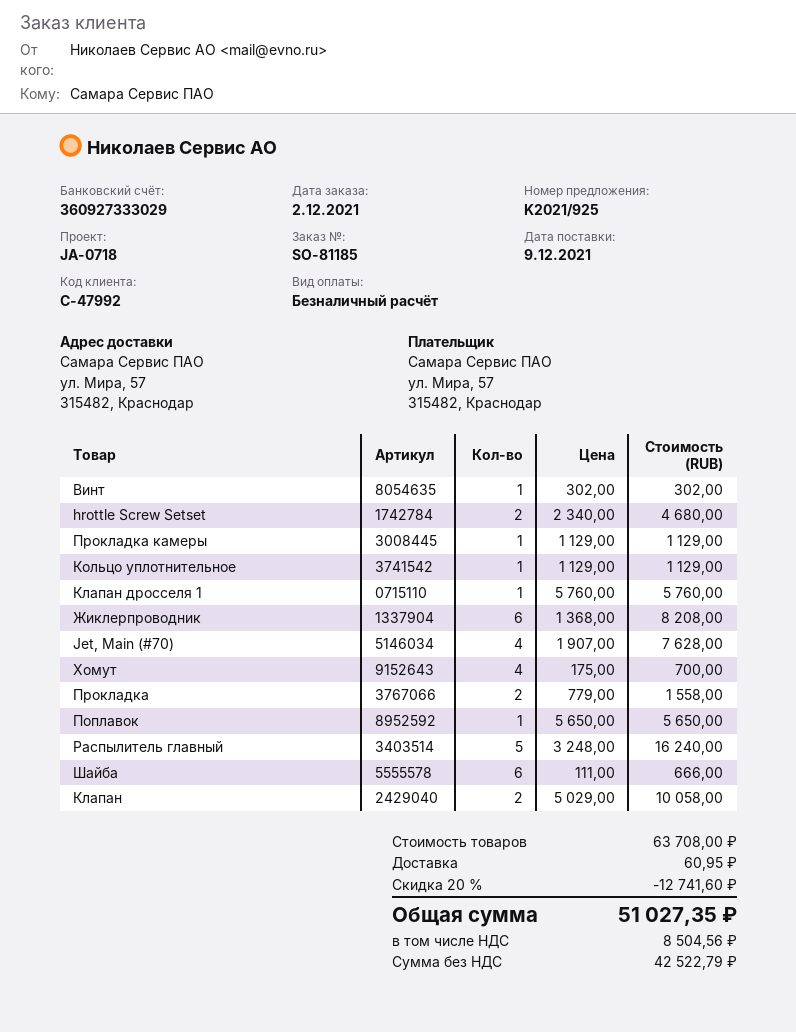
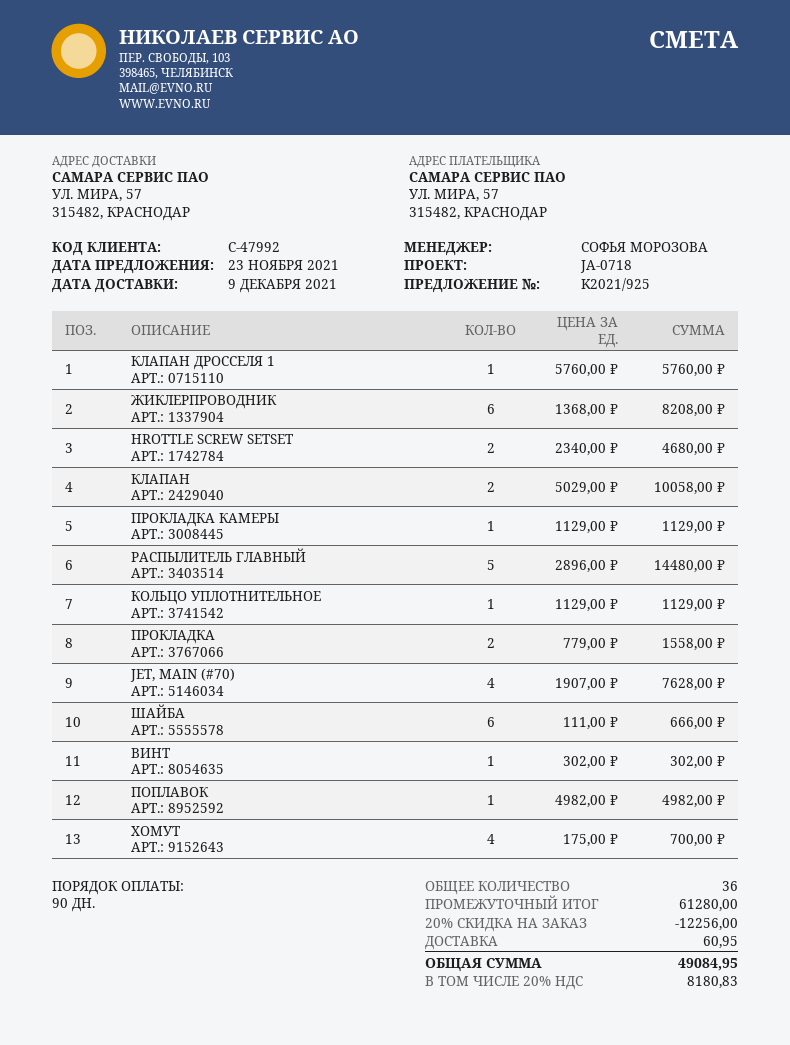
Поплавок: 1 x 5650.00 = 5650.00 -> 1 x 4982.00 = 4982.00
Распылитель главный: 5 x 3248.00 = 16240.00 -> 5 x 2896.00 = 14480.00
subtotal: 63708.00 -> 61280.00
discount: 20% = 12741.60 -> 20% = 12256.00
tax: 8504.56 -> 8180.83
total: 51027.35 -> 49084.95

